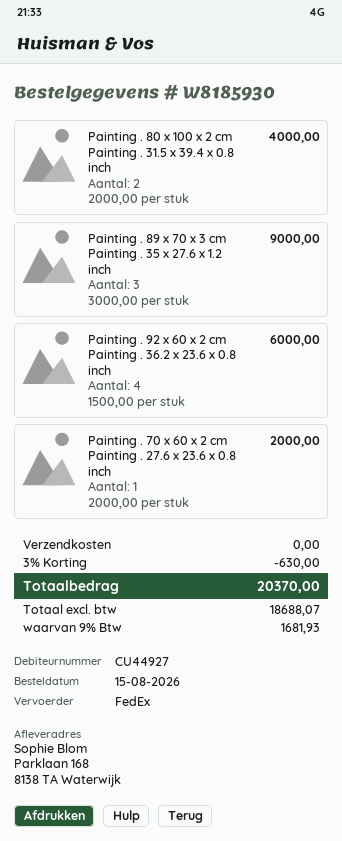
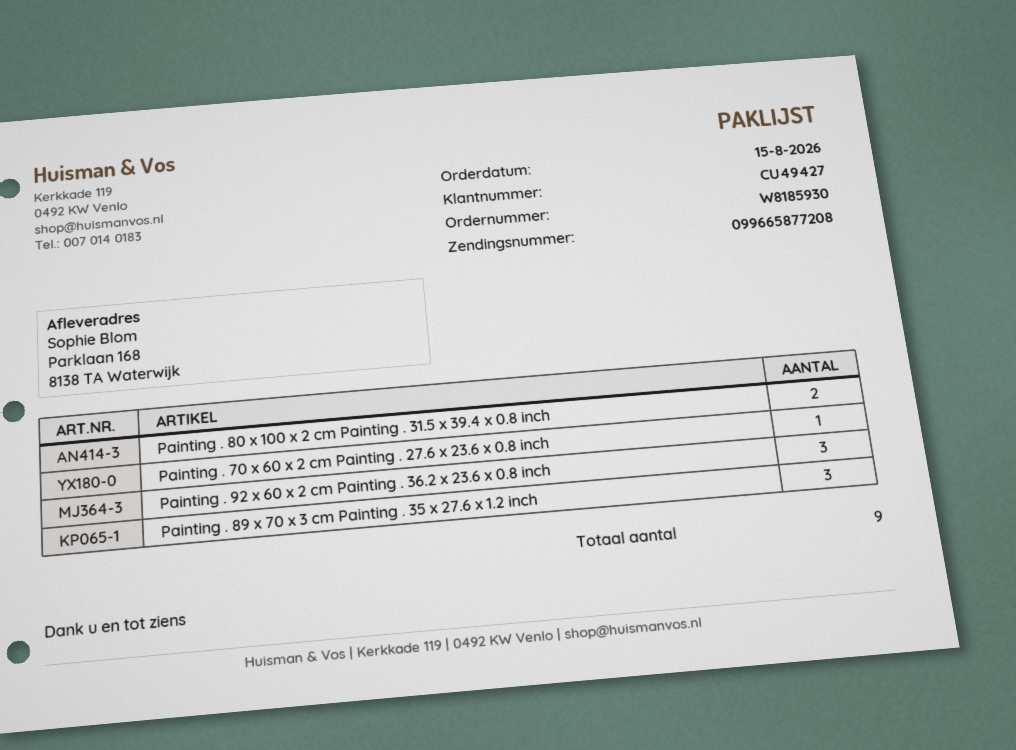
customer number: CU44927 -> CU49427
Painting . 92 x 60 x 2 cm Painting . 36.2 x 23.6 x 0.8 inch: 4 -> 3

